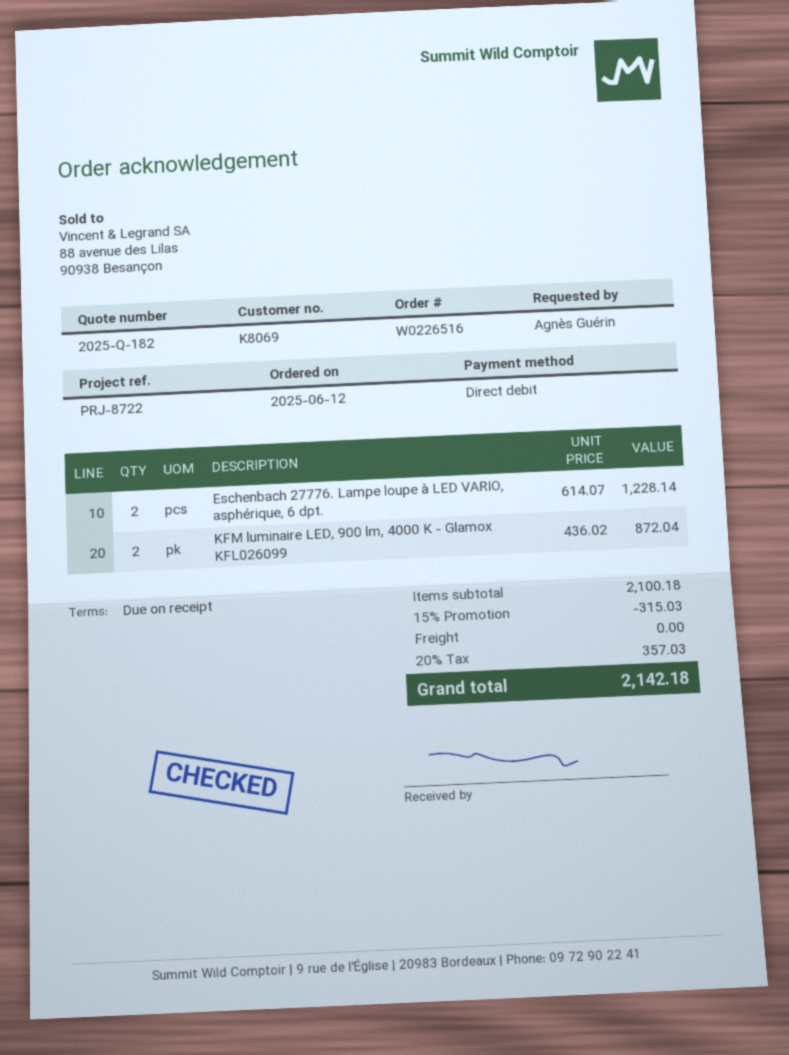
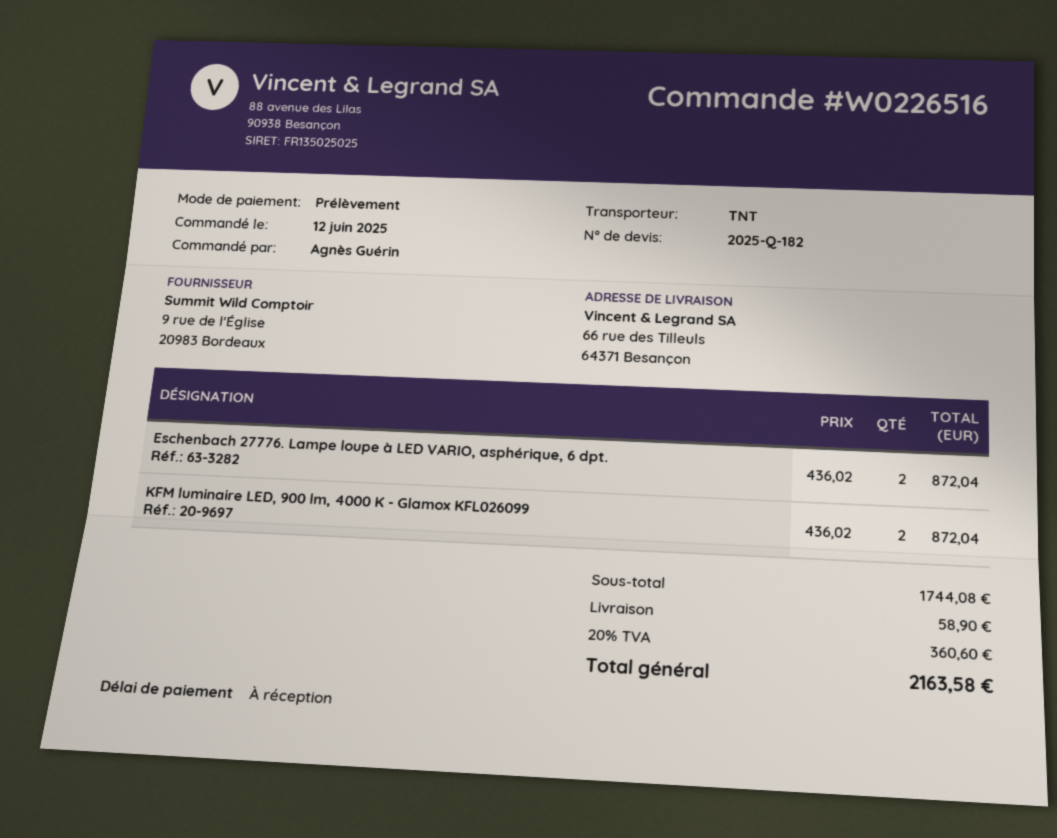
Eschenbach 27776. Lampe loupe à LED VARIO, asphérique, 6 dpt.: 2 x 614.07 = 1228.14 -> 2 x 436.02 = 872.04
subtotal: 2100.18 -> 1744.08
discount: 15% = 315.03 -> none
shipping: 0.00 -> 58.90
tax: 20% = 357.03 -> 20% = 360.60
total: 2142.18 -> 2163.58

